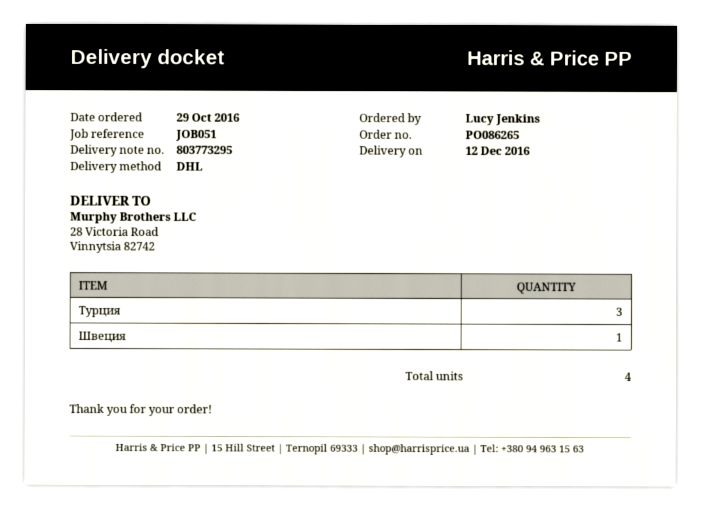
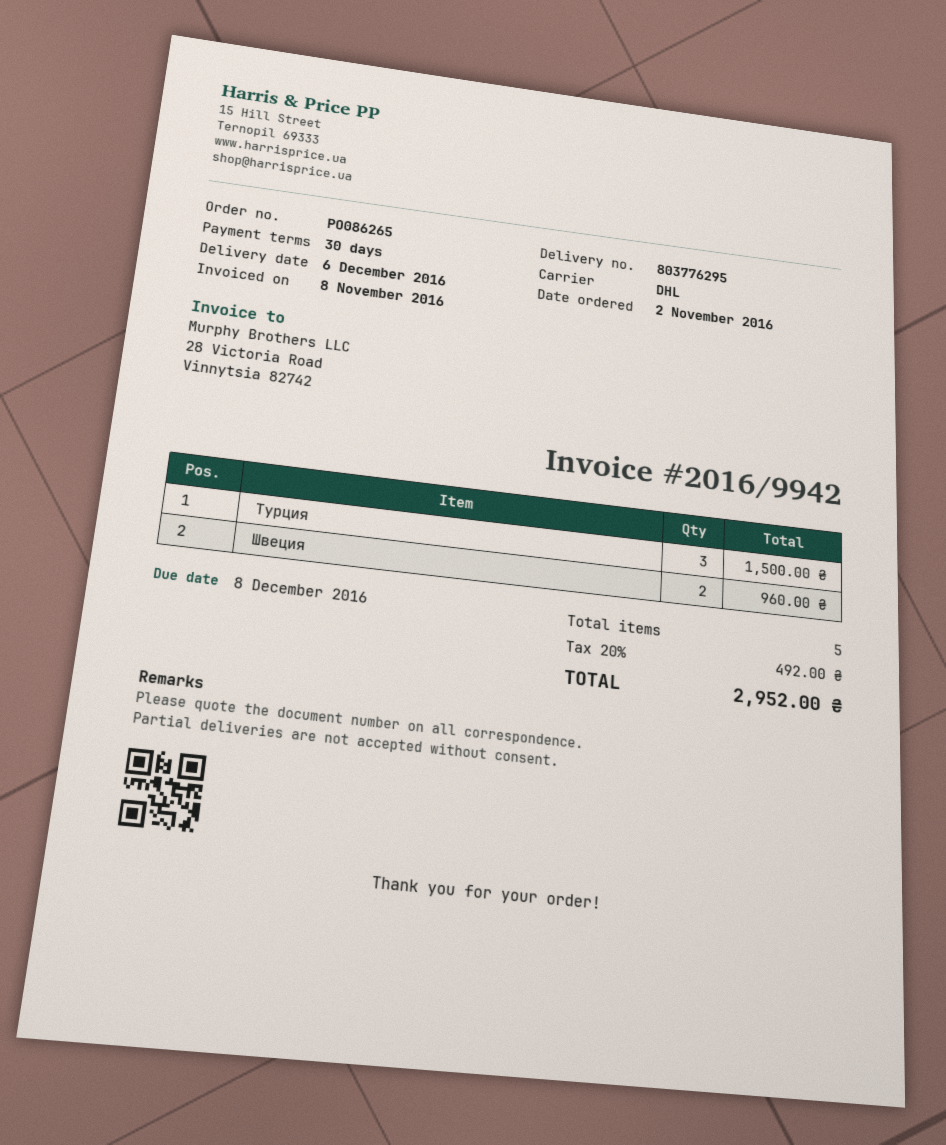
order date: 2016-10-29 -> 2016-11-02
delivery note number: 803773295 -> 803776295
delivery date: 2016-12-12 -> 2016-12-06
Швеция: 1 -> 2
total quantity: 4 -> 5

